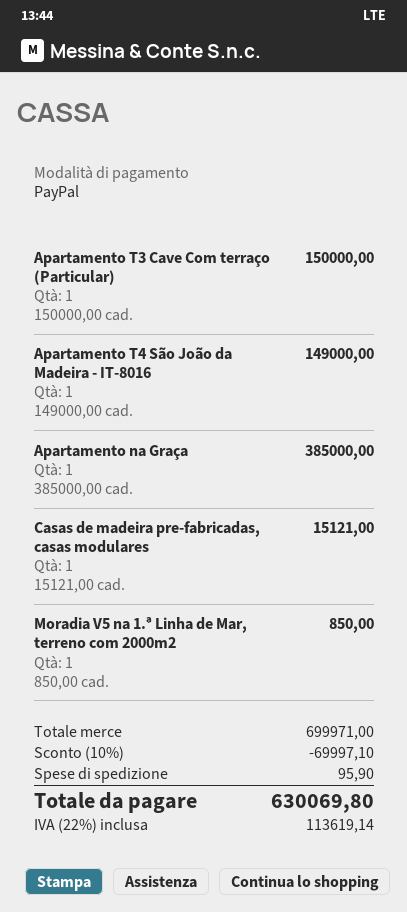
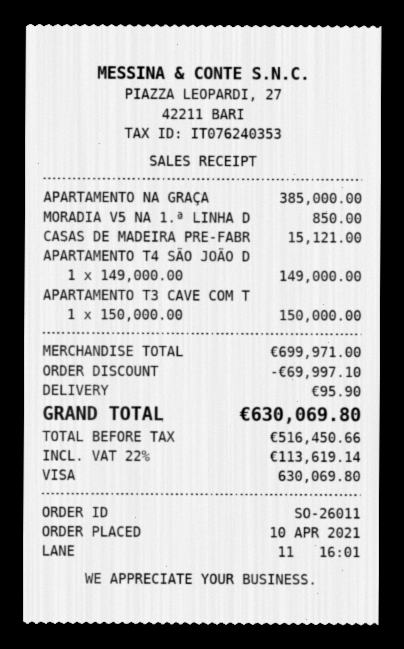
payment method: PayPal -> Visa

